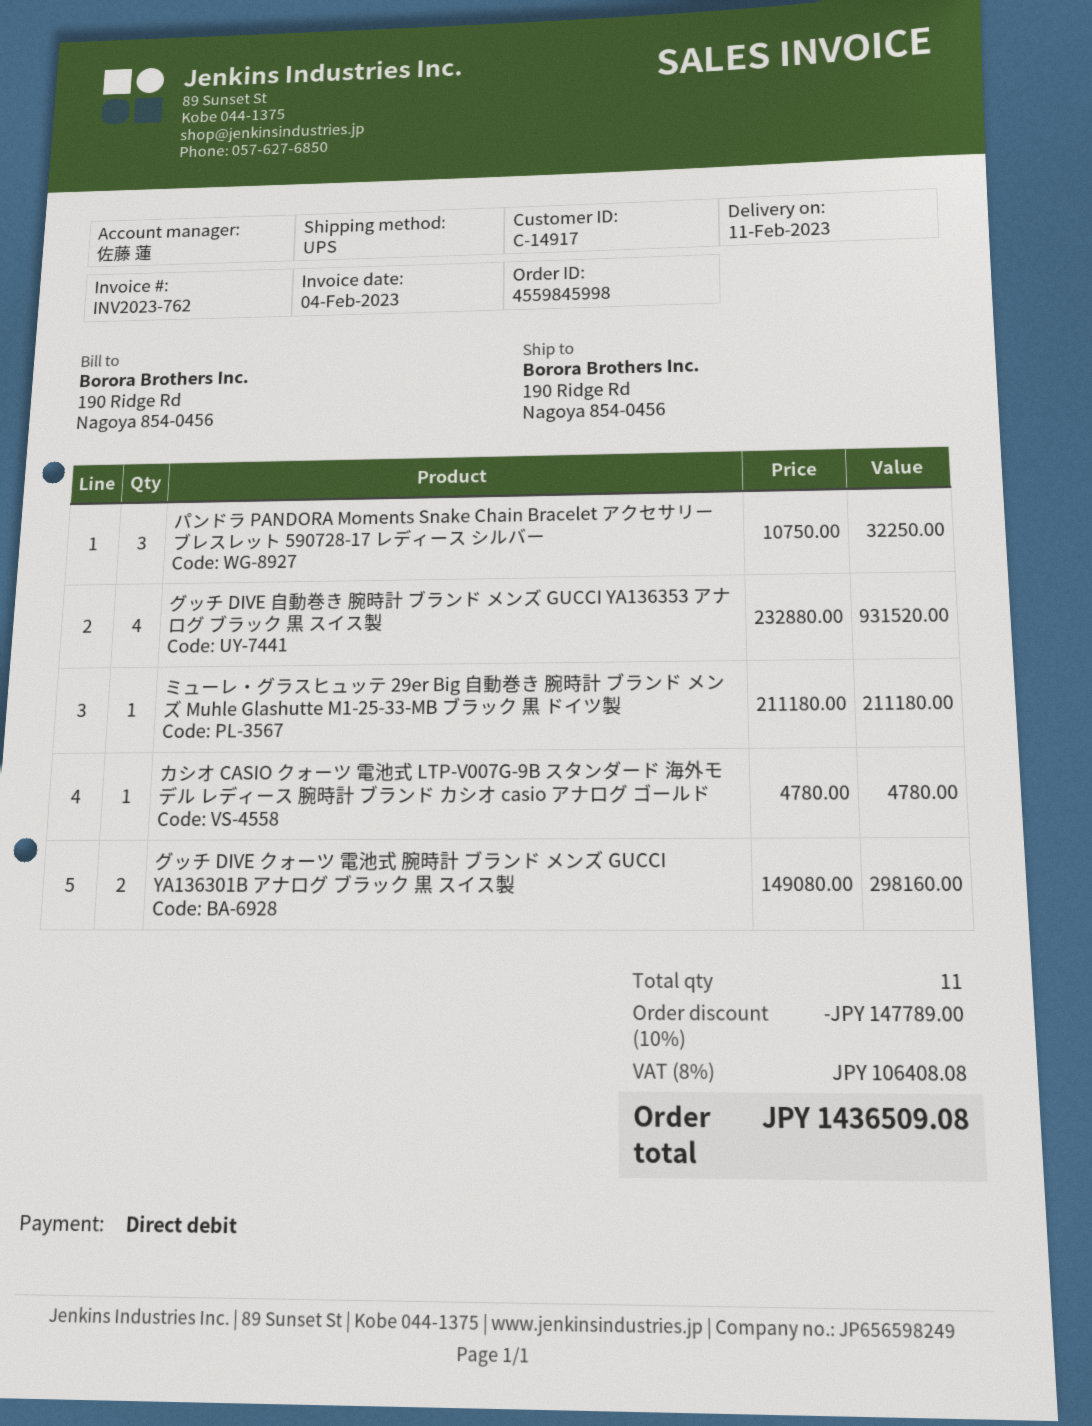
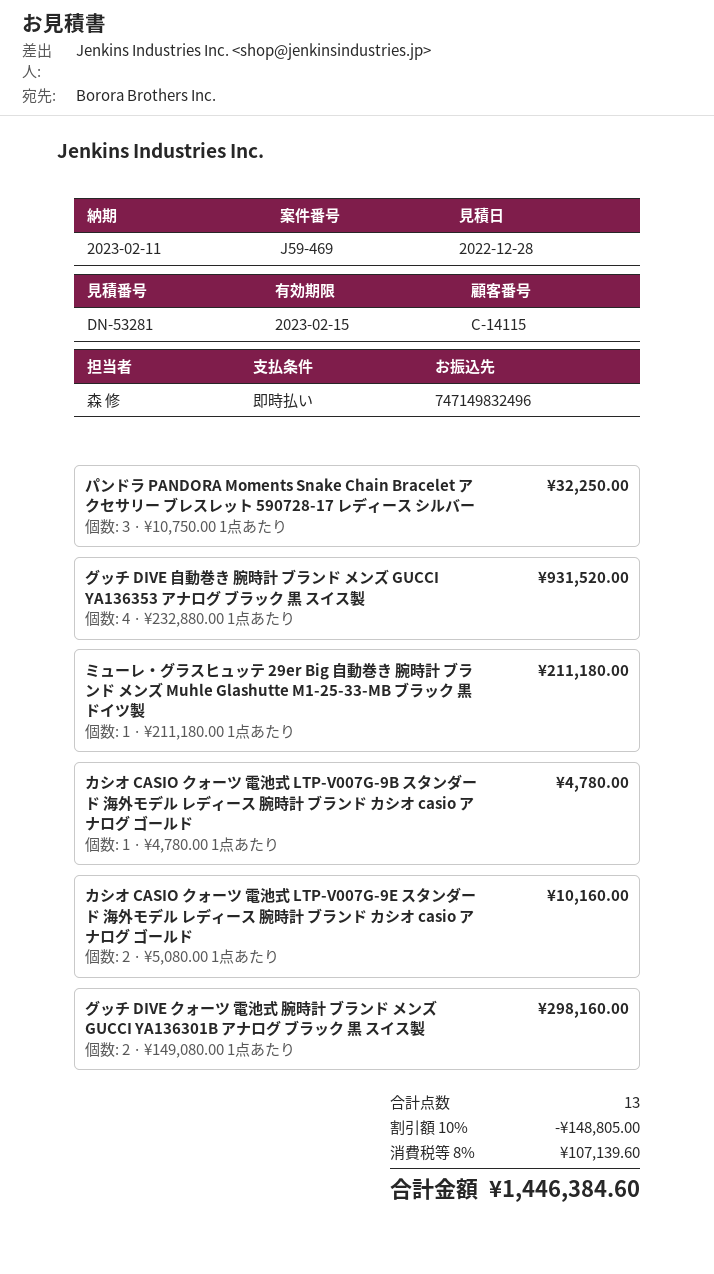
customer number: C-14917 -> C-14115
sales rep: 佐藤 蓮 -> 森 修
カシオ CASIO クォーツ 電池式 LTP-V007G-9E スタンダード 海外モデル レディース 腕時計 ブランド カシオ casio アナログ ゴールド: none -> 2 x 5080.00 = 10160.00
total quantity: 11 -> 13
discount: 10% = 147789.00 -> 10% = 148805.00
tax: 8% = 106408.08 -> 8% = 107139.60
total: 1436509.08 -> 1446384.60

